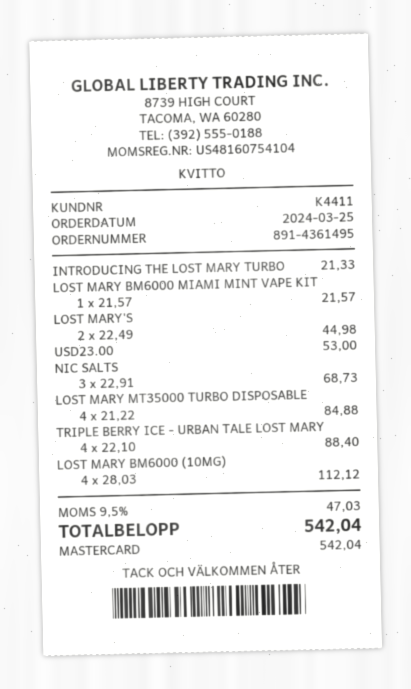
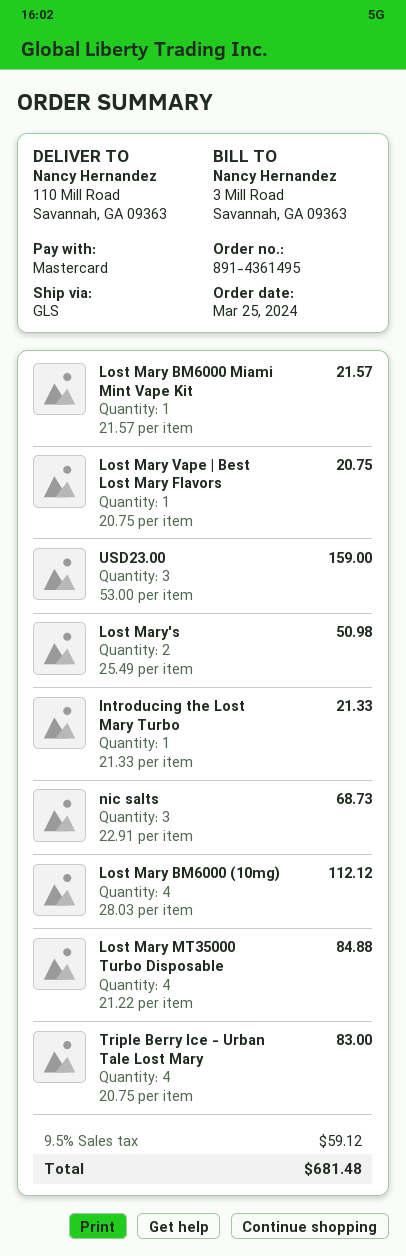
LOST MARY'S: 2 x 22.49 = 44.98 -> 2 x 25.49 = 50.98
USD23.00: 1 x 53.00 = 53.00 -> 3 x 53.00 = 159.00
TRIPLE BERRY ICE - URBAN TALE LOST MARY: 4 x 22.10 = 88.40 -> 4 x 20.75 = 83.00
Lost Mary Vape | Best Lost Mary Flavors: none -> 1 x 20.75 = 20.75
tax: 9.5% = 47.03 -> 9.5% = 59.12
total: 542.04 -> 681.48

